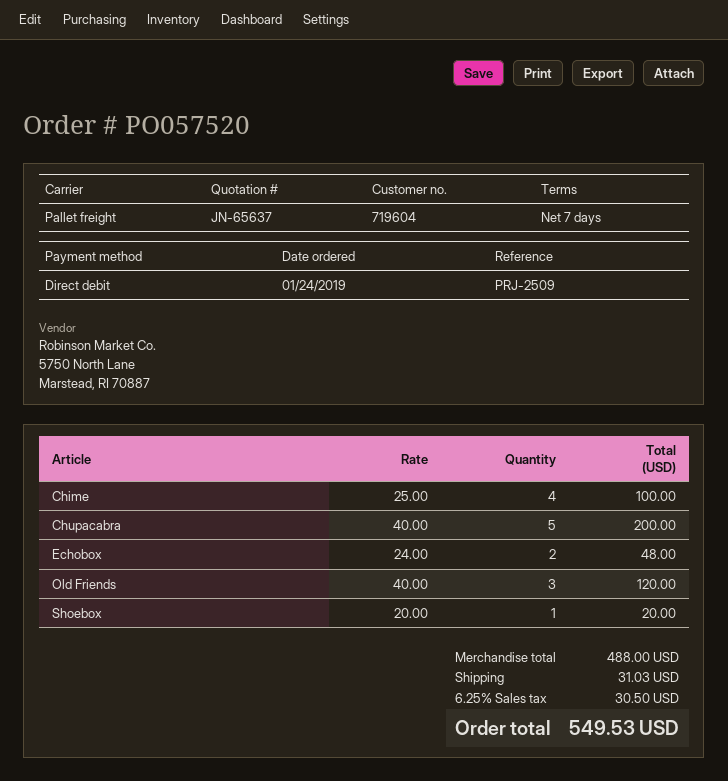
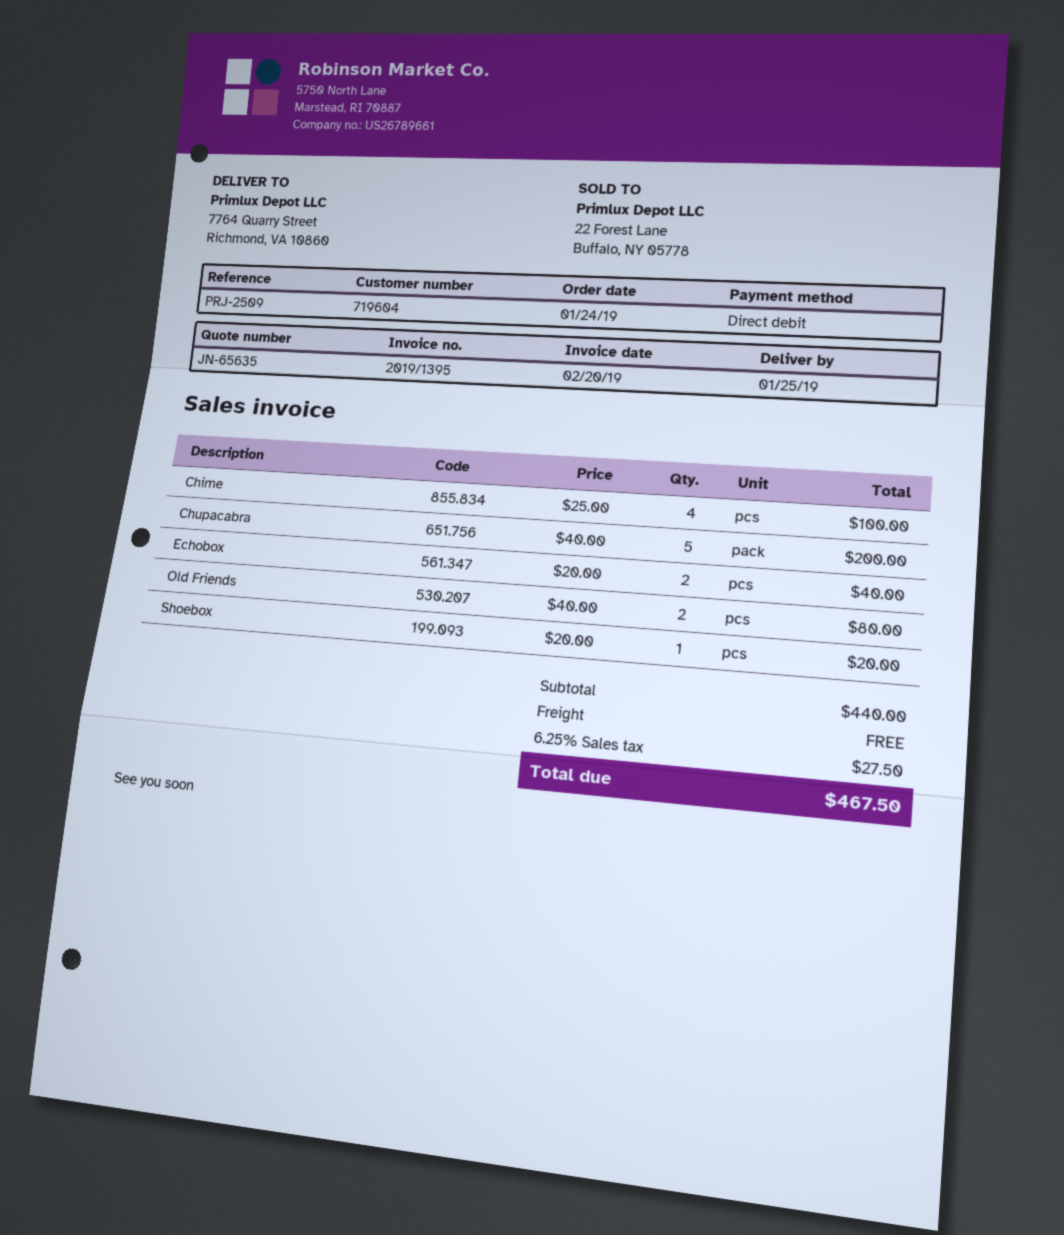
quote number: JN-65637 -> JN-65635
Echobox: 2 x 24.00 = 48.00 -> 2 x 20.00 = 40.00
Old Friends: 3 x 40.00 = 120.00 -> 2 x 40.00 = 80.00
subtotal: 488.00 -> 440.00
shipping: 31.03 -> 0.00
tax: 6.25% = 30.50 -> 6.25% = 27.50
total: 549.53 -> 467.50

